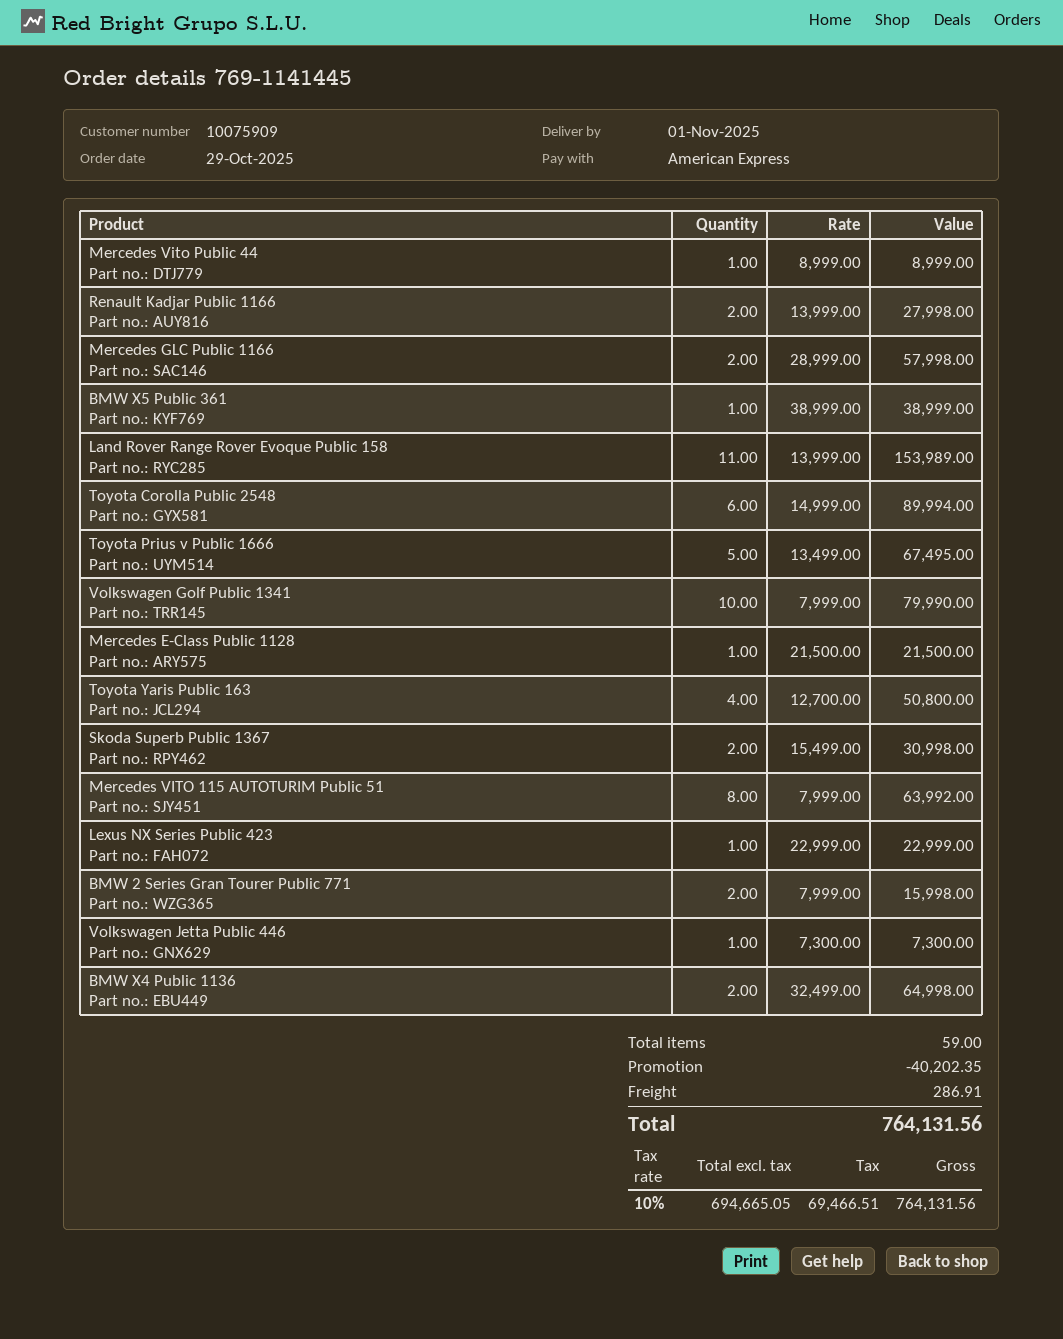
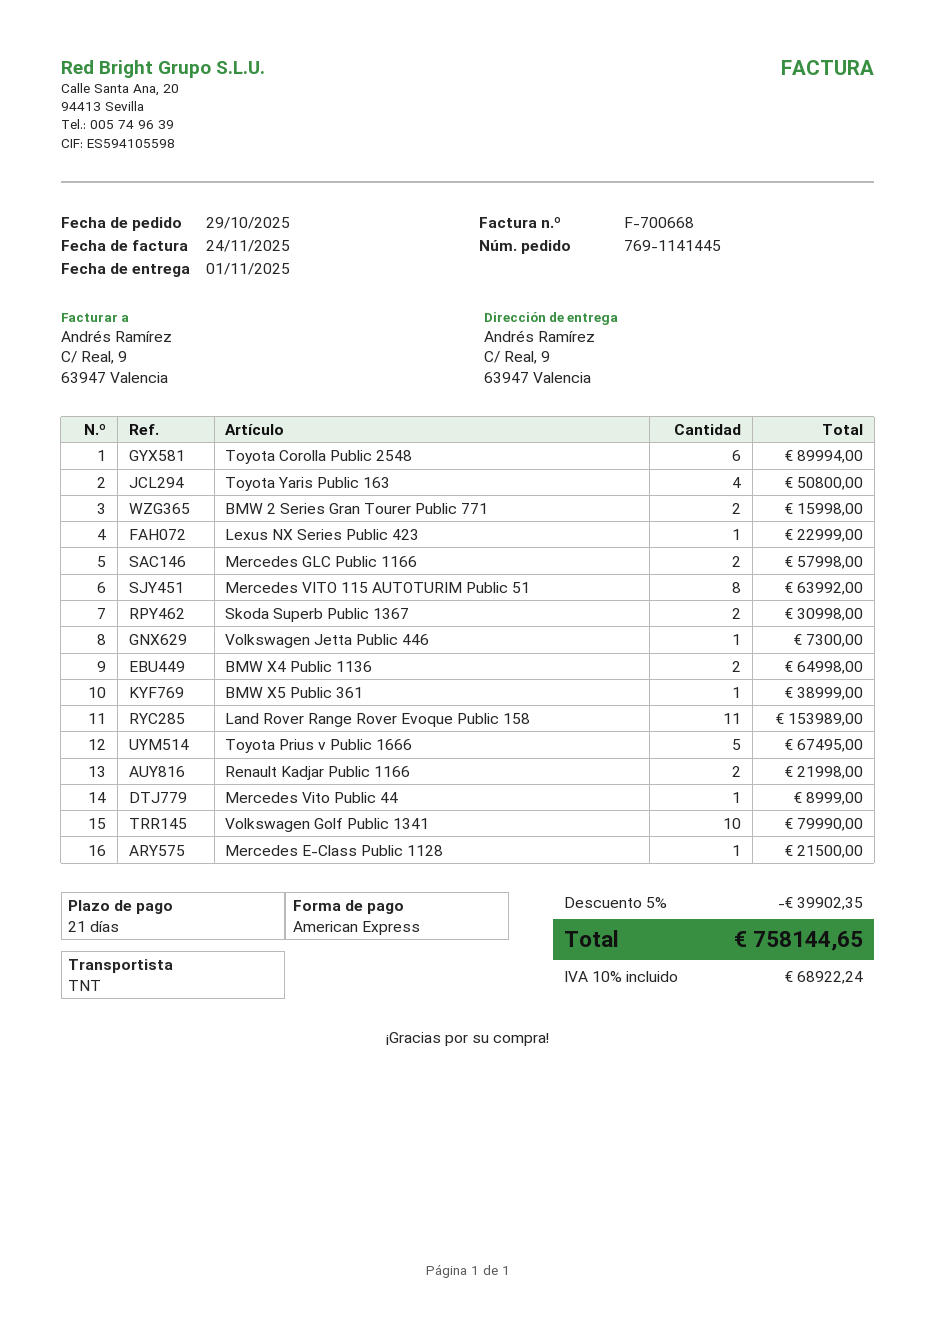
Renault Kadjar Public 1166: 2 for 27998.00 -> 2 for 21998.00
discount: 40202.35 -> 39902.35
shipping: 286.91 -> none
tax: 10% = 69466.51 -> 10% = 68922.24
total: 764131.56 -> 758144.65

